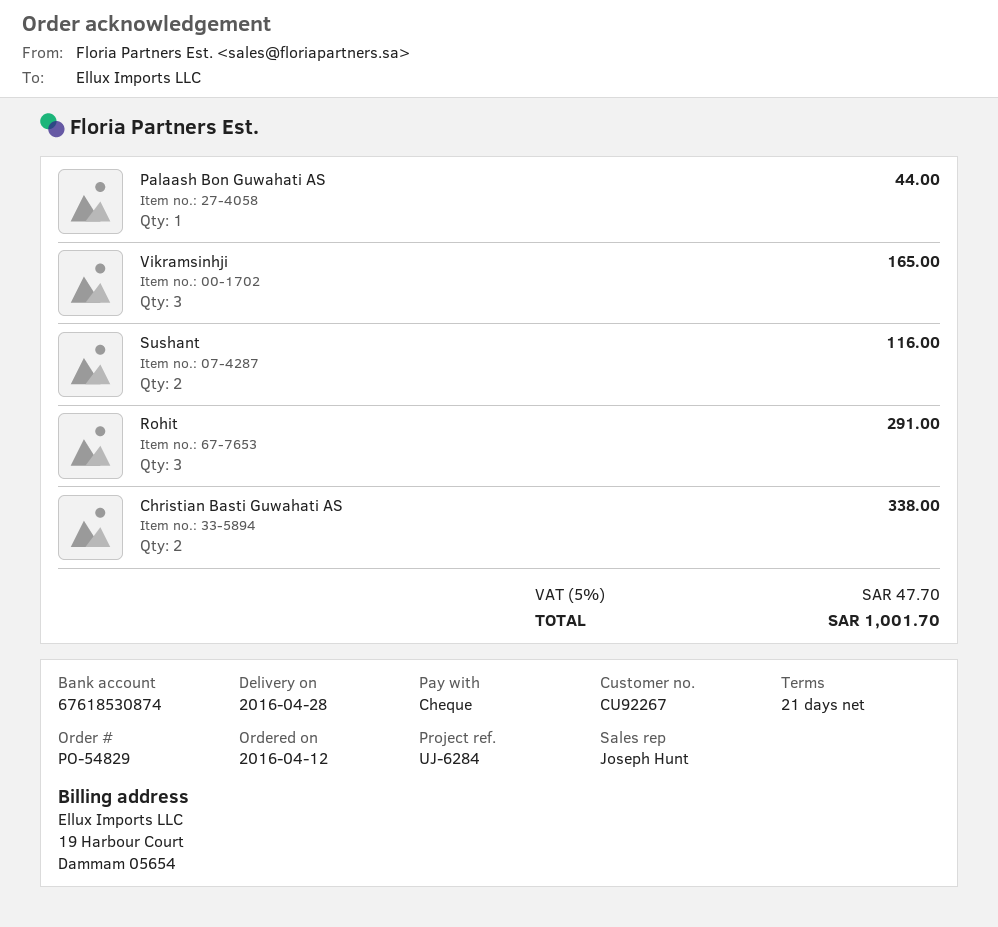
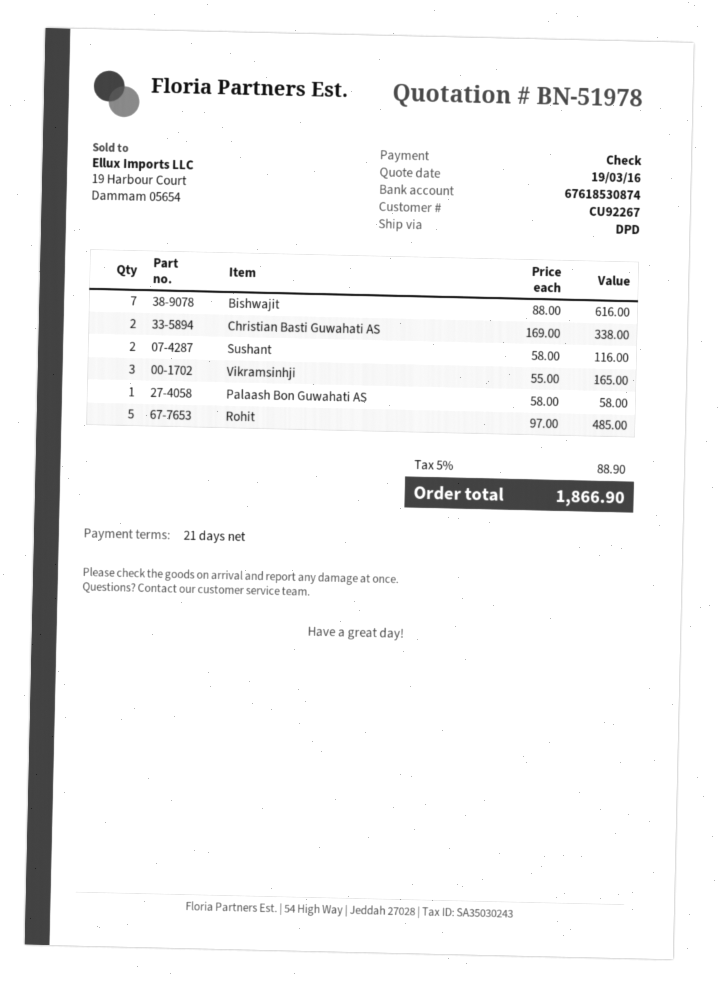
Palaash Bon Guwahati AS: 1 for 44.00 -> 1 for 58.00
Rohit: 3 for 291.00 -> 5 for 485.00
Bishwajit: none -> 7 for 616.00
tax: 5% = 47.70 -> 5% = 88.90
total: 1001.70 -> 1866.90

